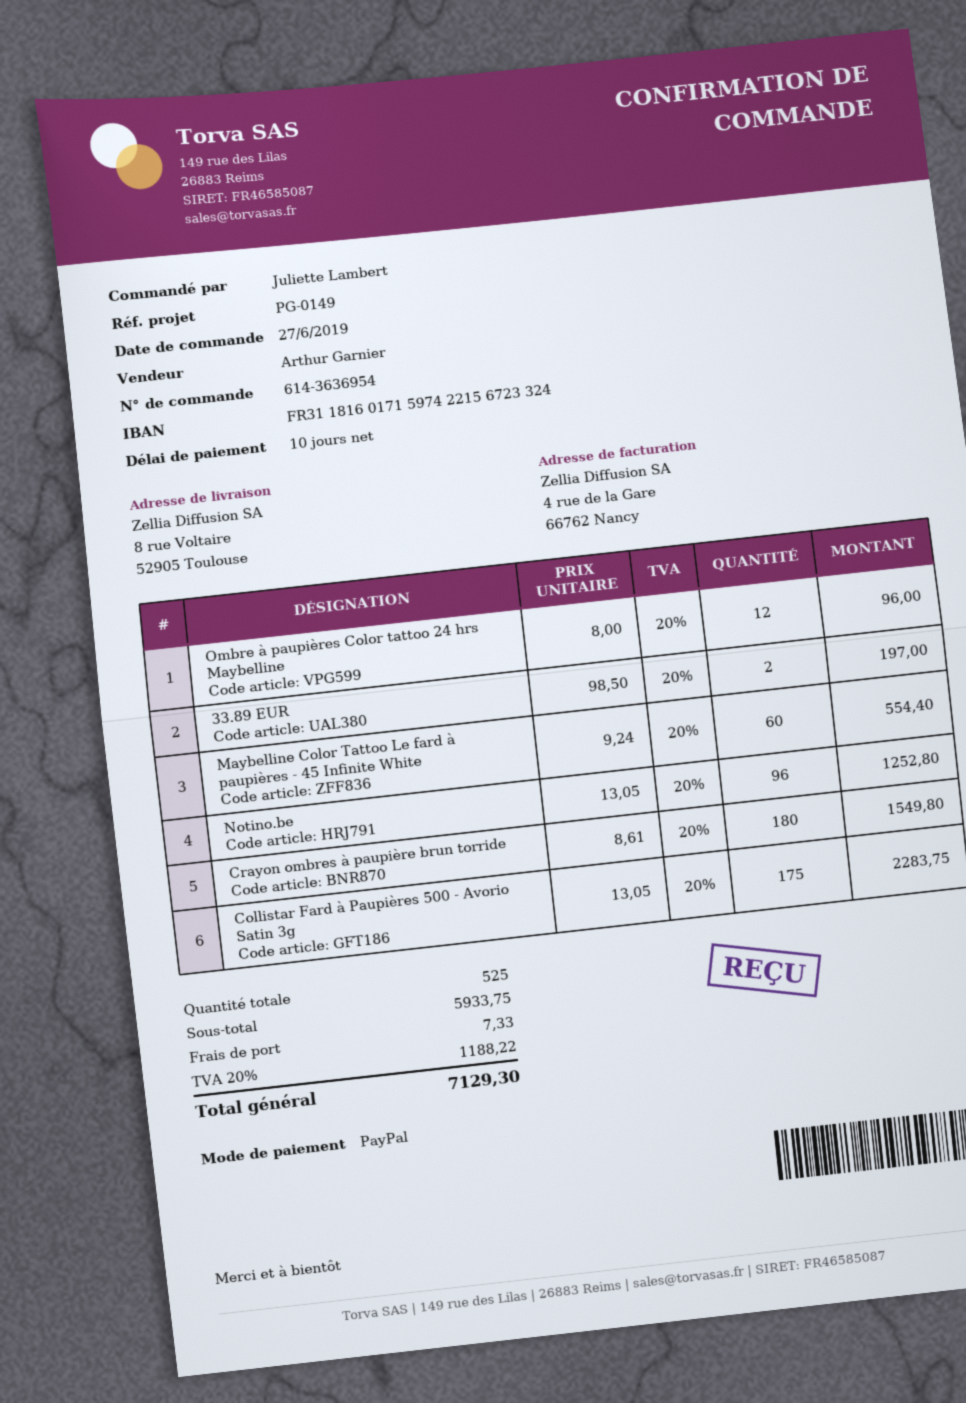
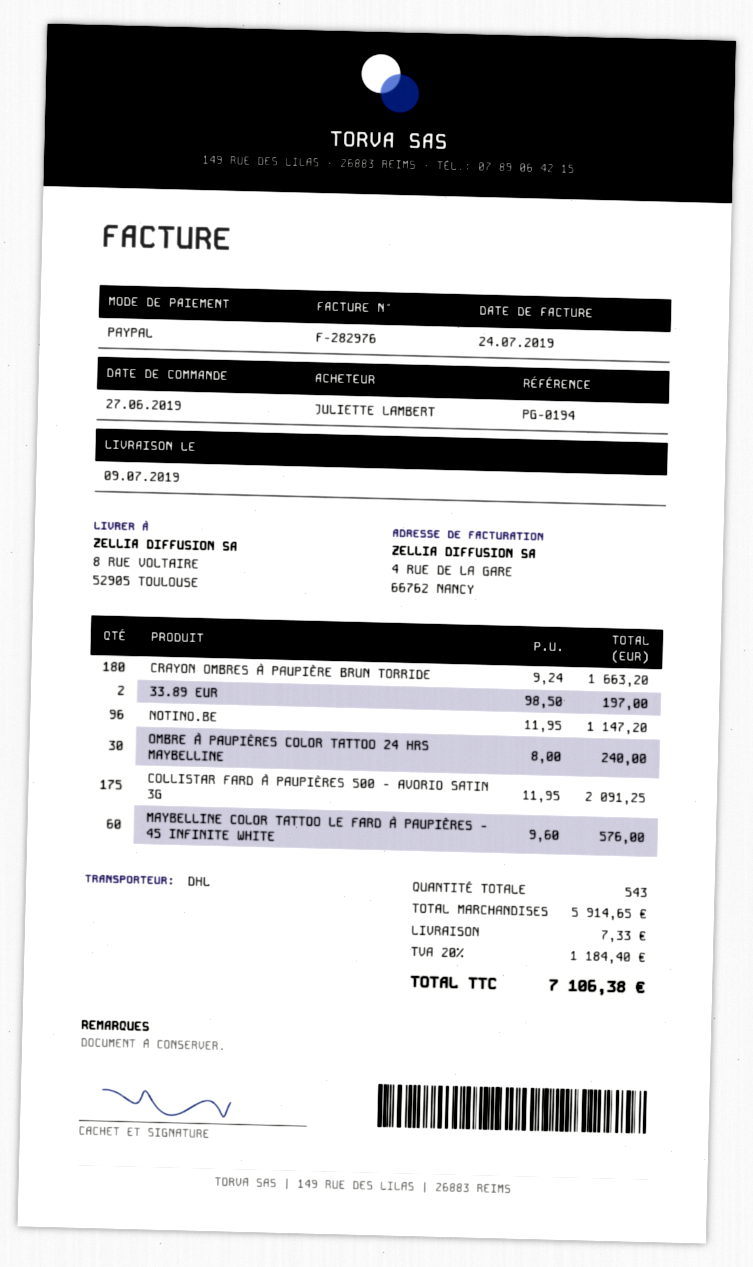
reference: PG-0149 -> PG-0194
Ombre à paupières Color tattoo 24 hrs Maybelline: 12 x 8.00 = 96.00 -> 30 x 8.00 = 240.00
Maybelline Color Tattoo Le fard à paupières - 45 Infinite White: 60 x 9.24 = 554.40 -> 60 x 9.60 = 576.00
Notino.be: 96 x 13.05 = 1252.80 -> 96 x 11.95 = 1147.20
Crayon ombres à paupière brun torride: 180 x 8.61 = 1549.80 -> 180 x 9.24 = 1663.20
Collistar Fard à Paupières 500 - Avorio Satin 3g: 175 x 13.05 = 2283.75 -> 175 x 11.95 = 2091.25
total quantity: 525 -> 543
subtotal: 5933.75 -> 5914.65
tax: 20% = 1188.22 -> 20% = 1184.40
total: 7129.30 -> 7106.38

